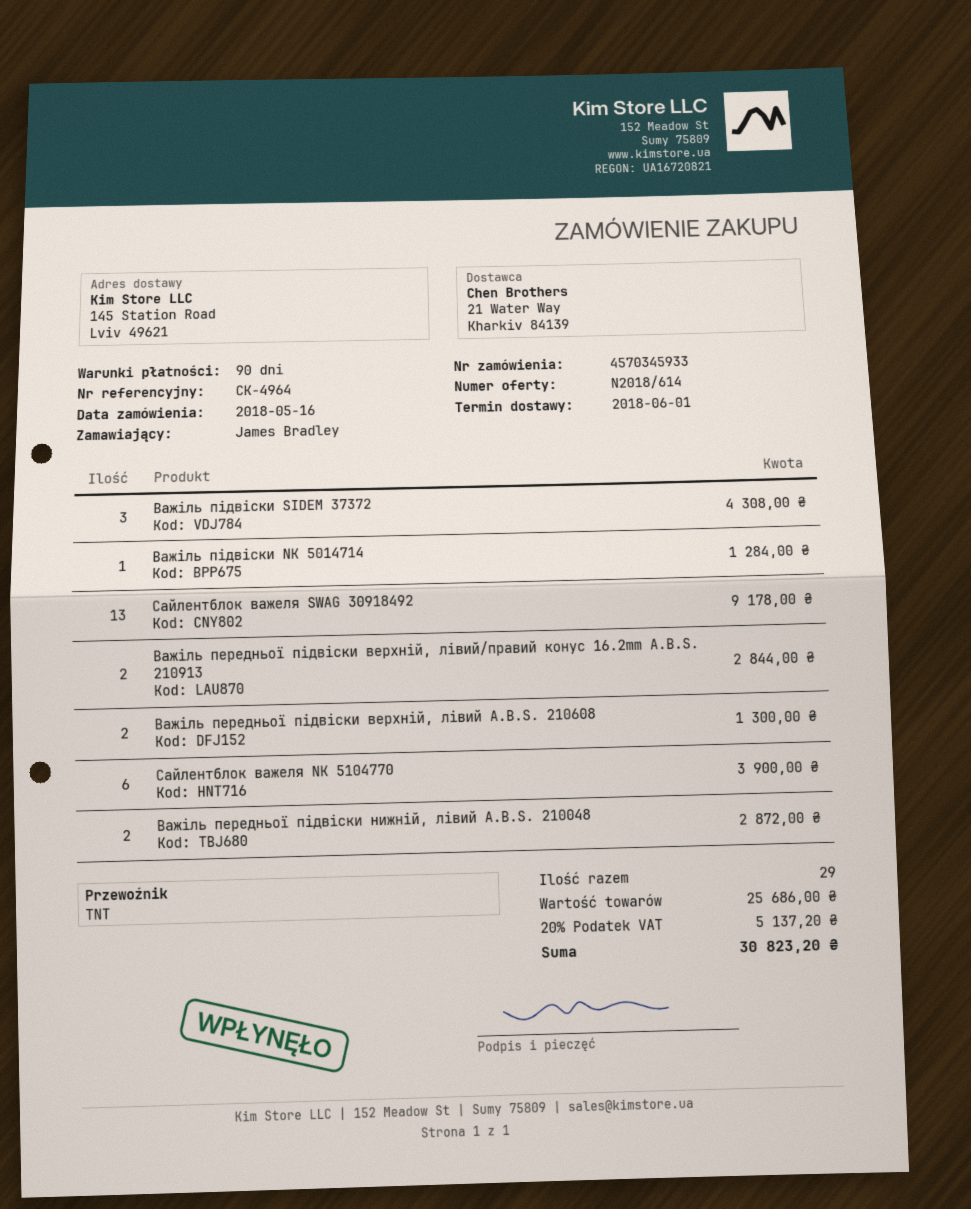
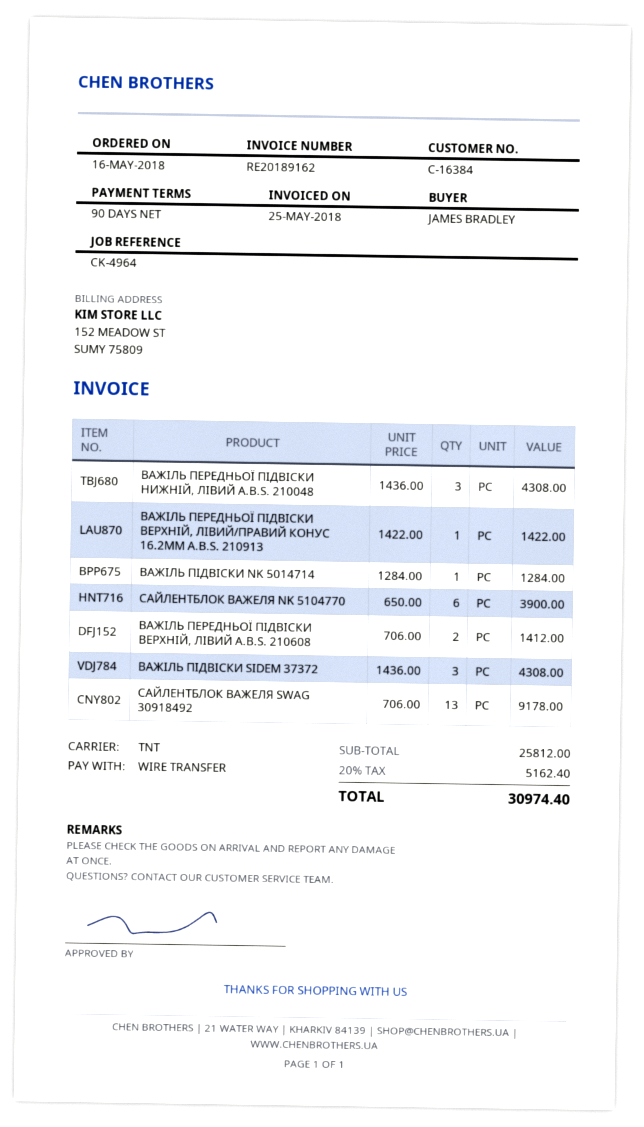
Важіль передньої підвіски верхній, лівий/правий конус 16.2mm A.B.S. 210913: 2 for 2844.00 -> 1 for 1422.00
Важіль передньої підвіски верхній, лівий A.B.S. 210608: 2 for 1300.00 -> 2 for 1412.00
Важіль передньої підвіски нижній, лівий A.B.S. 210048: 2 for 2872.00 -> 3 for 4308.00
subtotal: 25686.00 -> 25812.00
tax: 20% = 5137.20 -> 20% = 5162.40
total: 30823.20 -> 30974.40

